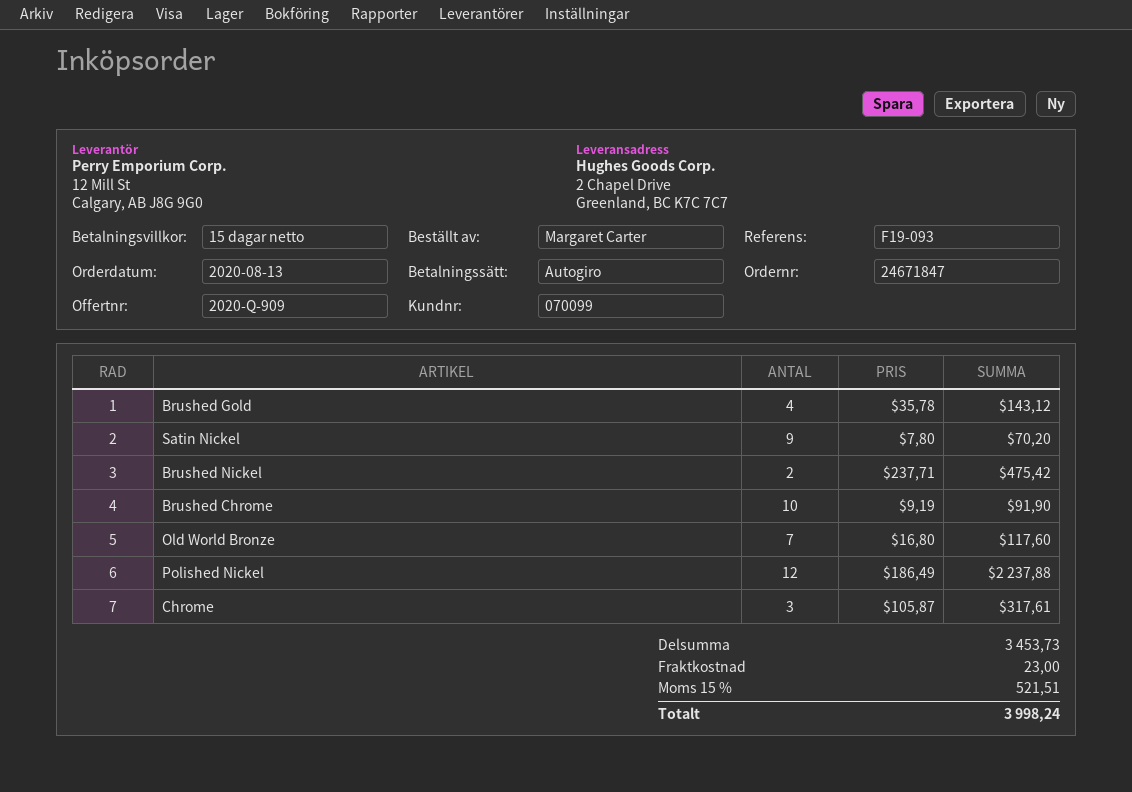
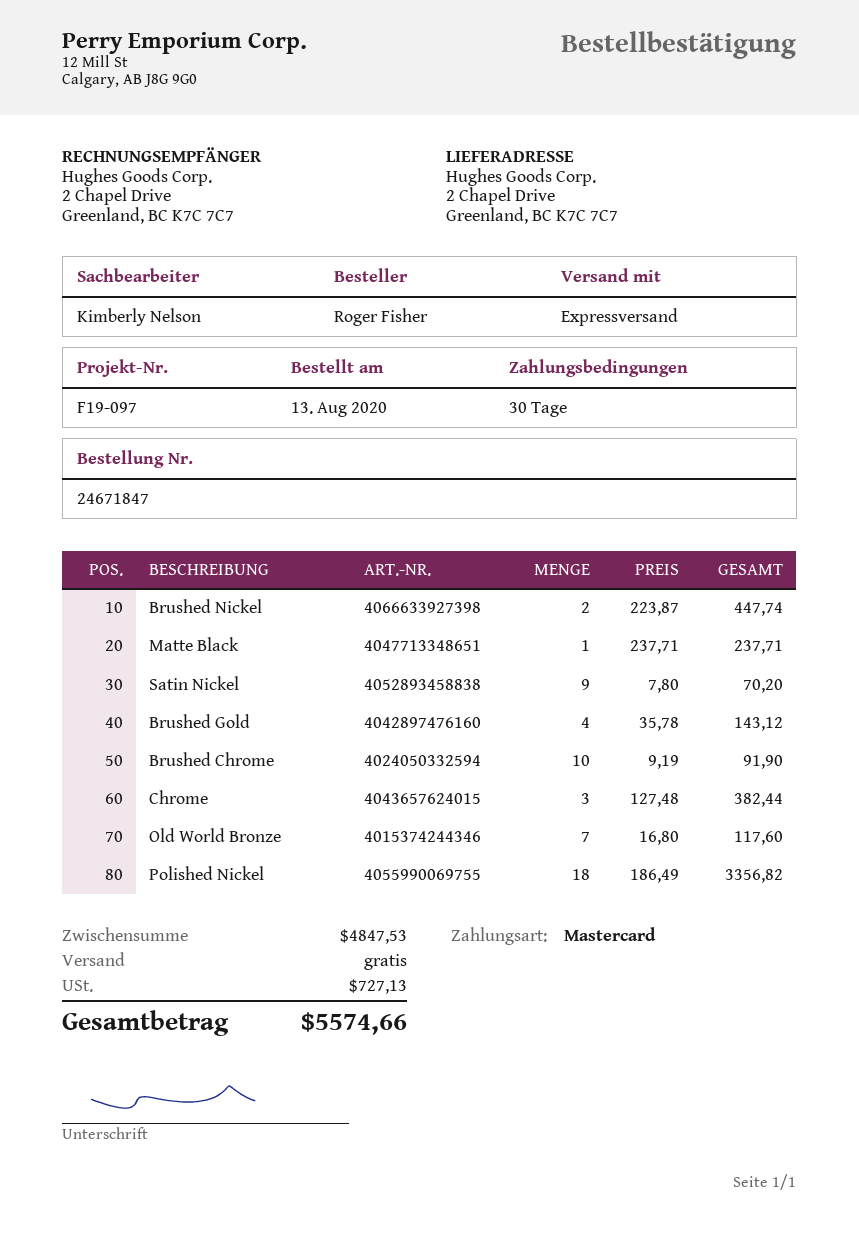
payment terms: 15 days -> 30 days
reference: F19-093 -> F19-097
ordered by: Margaret Carter -> Roger Fisher
payment method: direct debit -> Mastercard
Brushed Nickel: 2 x 237.71 = 475.42 -> 2 x 223.87 = 447.74
Polished Nickel: 12 x 186.49 = 2237.88 -> 18 x 186.49 = 3356.82
Chrome: 3 x 105.87 = 317.61 -> 3 x 127.48 = 382.44
Matte Black: none -> 1 x 237.71 = 237.71
subtotal: 3453.73 -> 4847.53
shipping: 23.00 -> 0.00
tax: 521.51 -> 727.13
total: 3998.24 -> 5574.66

